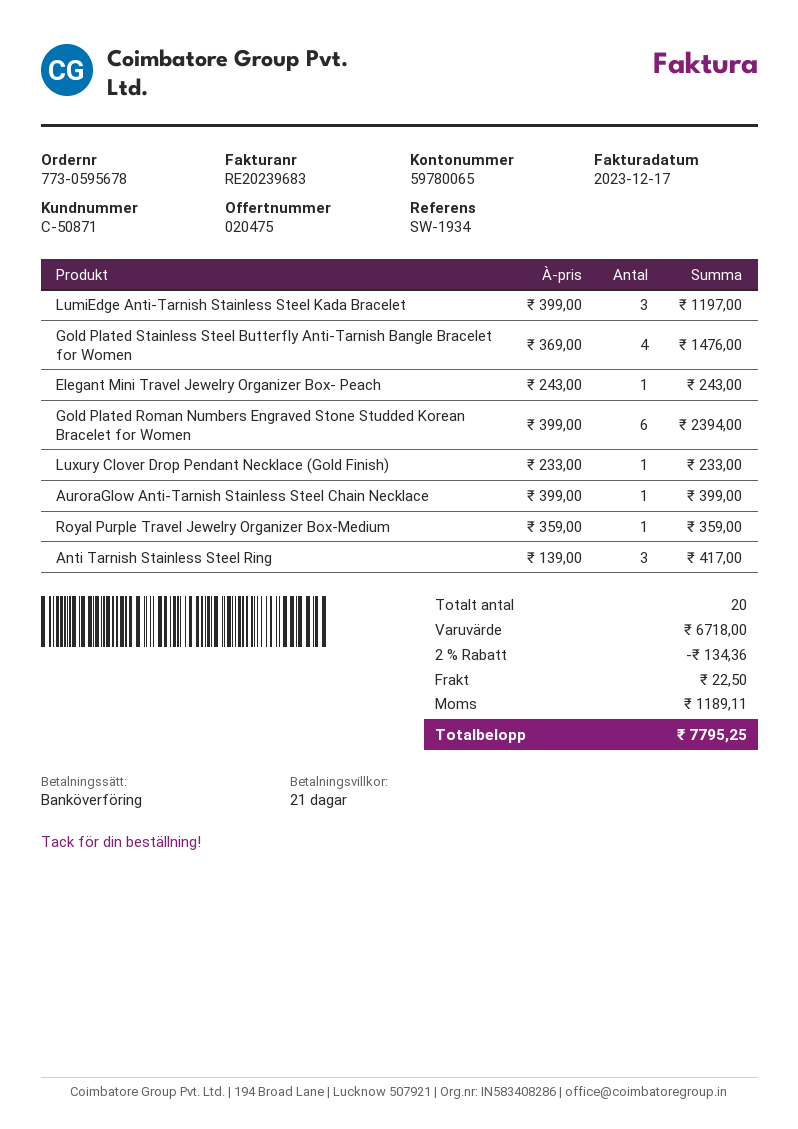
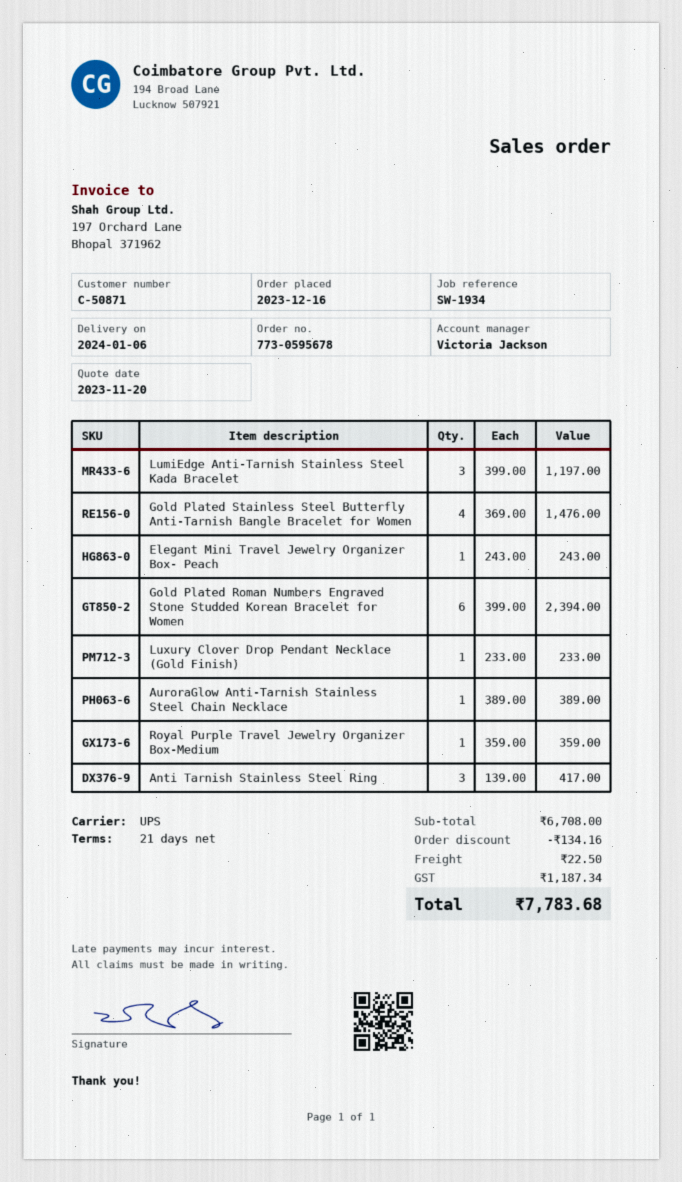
AuroraGlow Anti-Tarnish Stainless Steel Chain Necklace: 1 x 399.00 = 399.00 -> 1 x 389.00 = 389.00
subtotal: 6718.00 -> 6708.00
discount: 134.36 -> 134.16
tax: 1189.11 -> 1187.34
total: 7795.25 -> 7783.68

